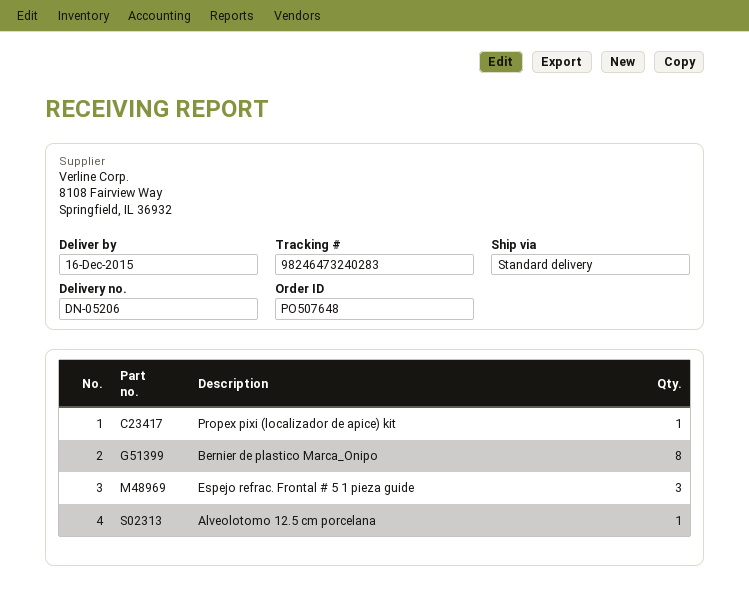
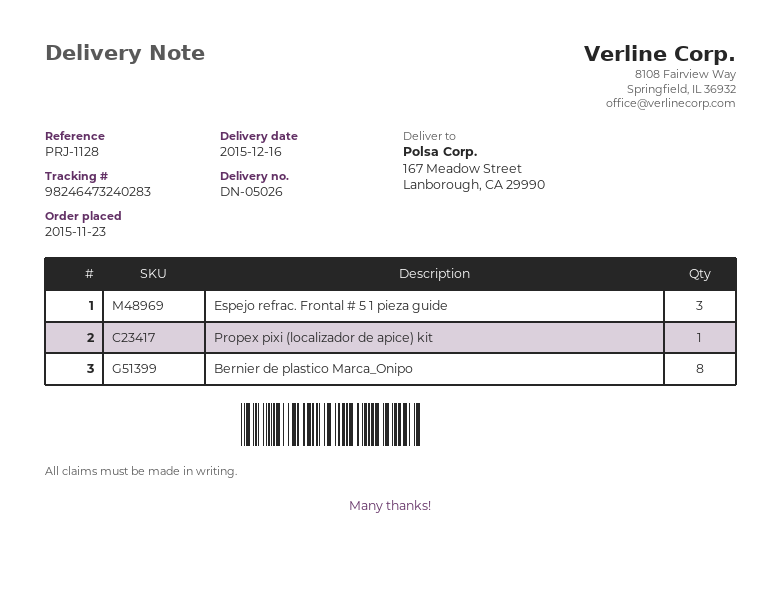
delivery note number: DN-05206 -> DN-05026
Alveolotomo 12.5 cm porcelana: 1 -> none

